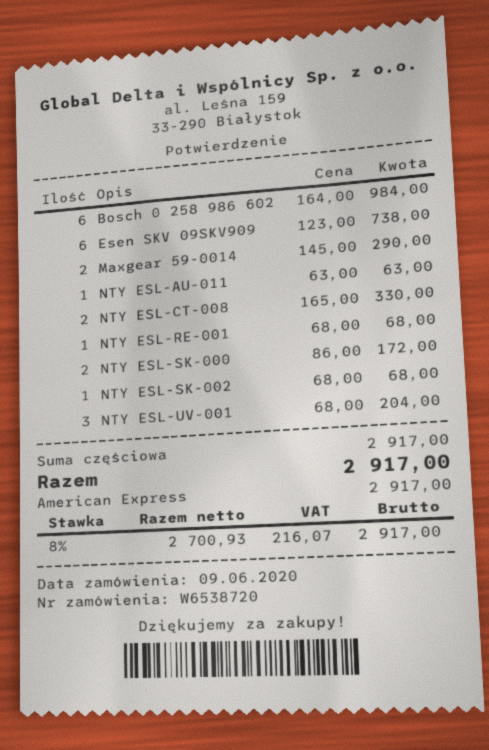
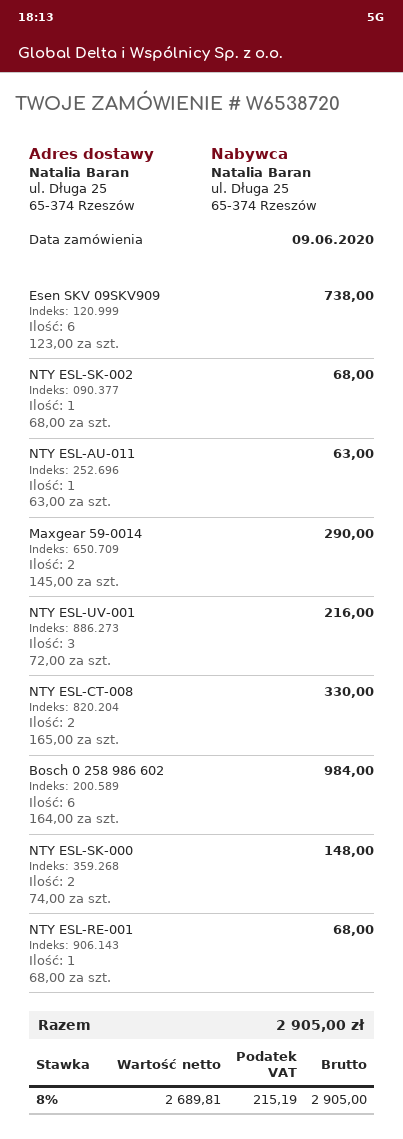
NTY ESL-SK-000: 2 x 86.00 = 172.00 -> 2 x 74.00 = 148.00
NTY ESL-UV-001: 3 x 68.00 = 204.00 -> 3 x 72.00 = 216.00
net: 2700.93 -> 2689.81
tax: 8% = 216.07 -> 8% = 215.19
total: 2917.00 -> 2905.00

